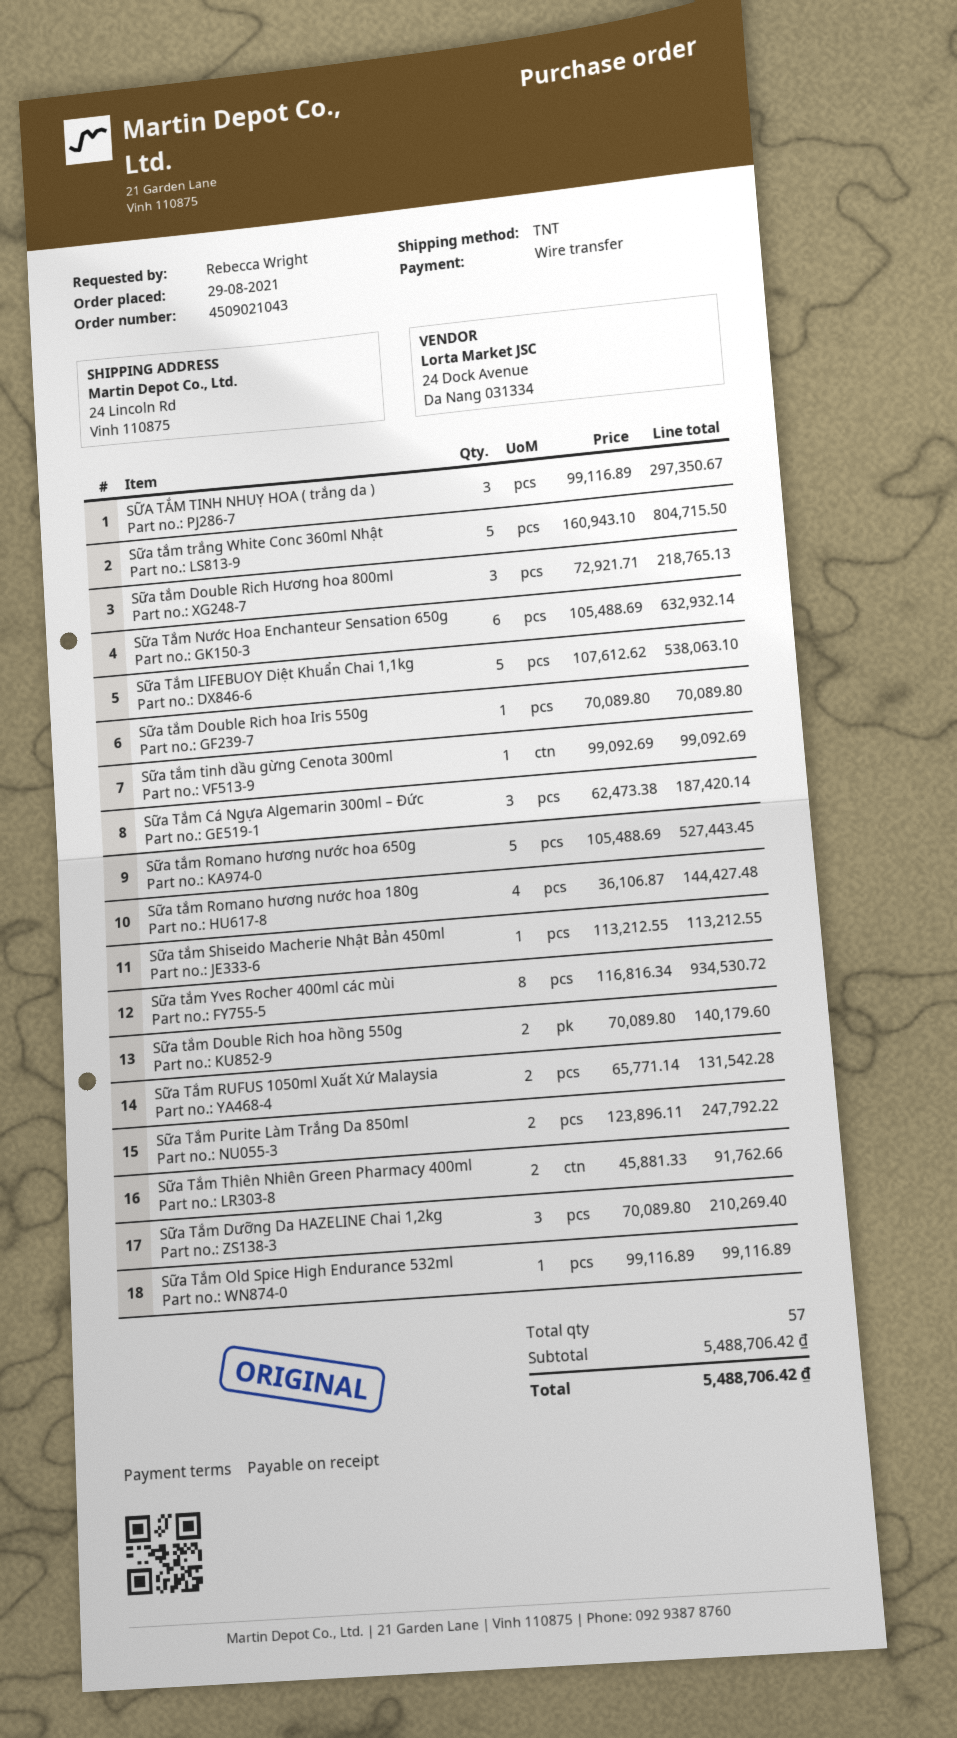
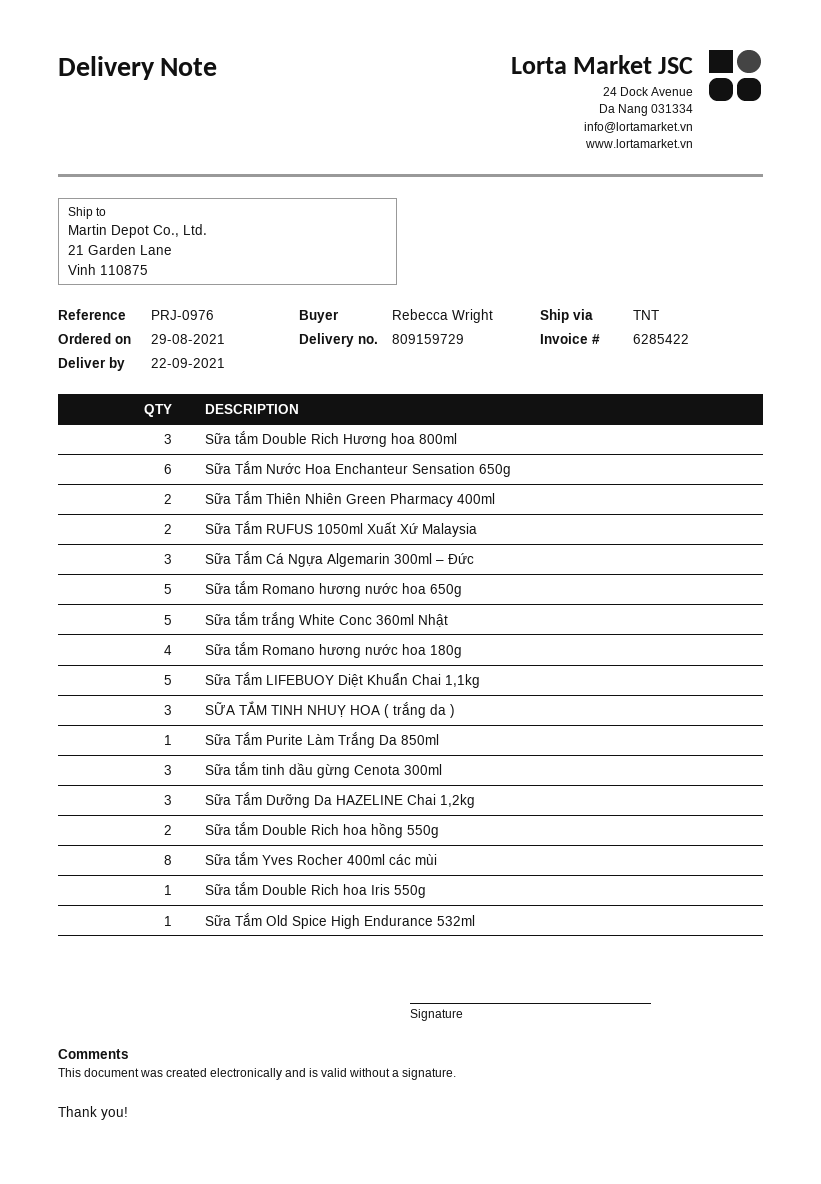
ship to: 24 Lincoln Rd, Vinh 110875 -> 21 Garden Lane, Vinh 110875
Sữa tắm tinh dầu gừng Cenota 300ml: 1 -> 3
Sữa tắm Shiseido Macherie Nhật Bản 450ml: 1 -> none
Sữa Tắm Purite Làm Trắng Da 850ml: 2 -> 1

